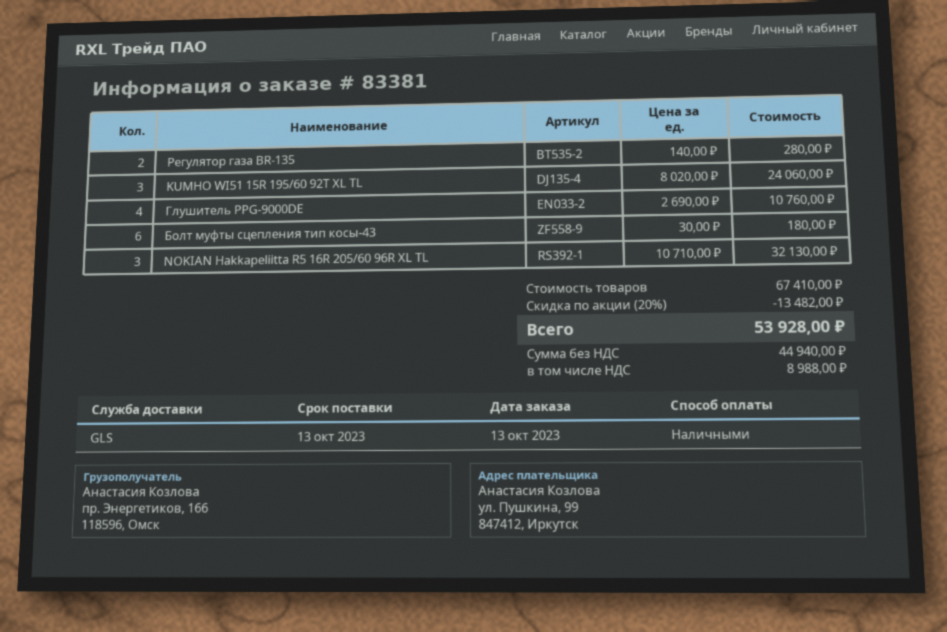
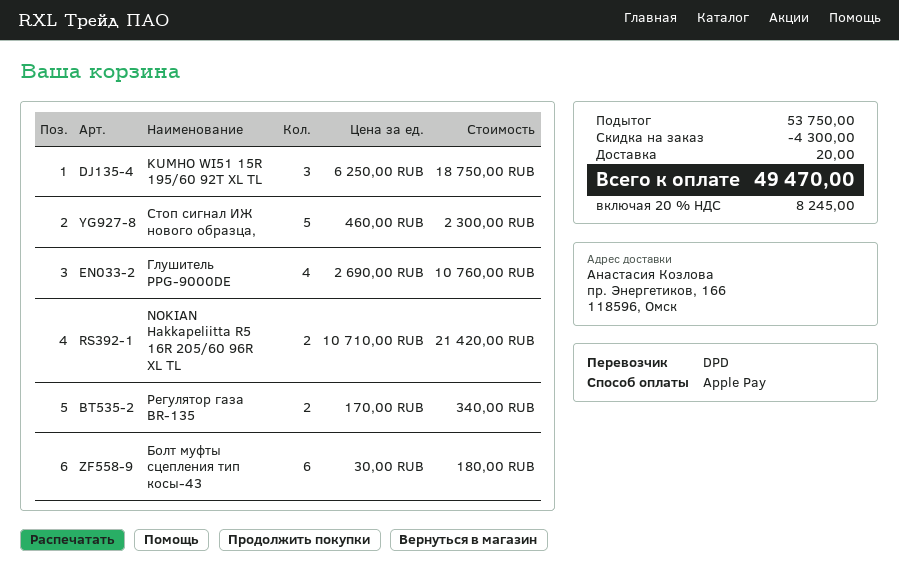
payment method: cash -> Apple Pay
shipping method: GLS -> DPD
Регулятор газа ВR-135: 2 x 140.00 = 280.00 -> 2 x 170.00 = 340.00
KUMHO WI51 15R 195/60 92T XL TL: 3 x 8020.00 = 24060.00 -> 3 x 6250.00 = 18750.00
NOKIAN Hakkapeliitta R5 16R 205/60 96R XL TL: 3 x 10710.00 = 32130.00 -> 2 x 10710.00 = 21420.00
Стоп сигнал ИЖ нового образца,: none -> 5 x 460.00 = 2300.00
subtotal: 67410.00 -> 53750.00
discount: 13482.00 -> 4300.00
shipping: none -> 20.00
tax: 8988.00 -> 8245.00
total: 53928.00 -> 49470.00

